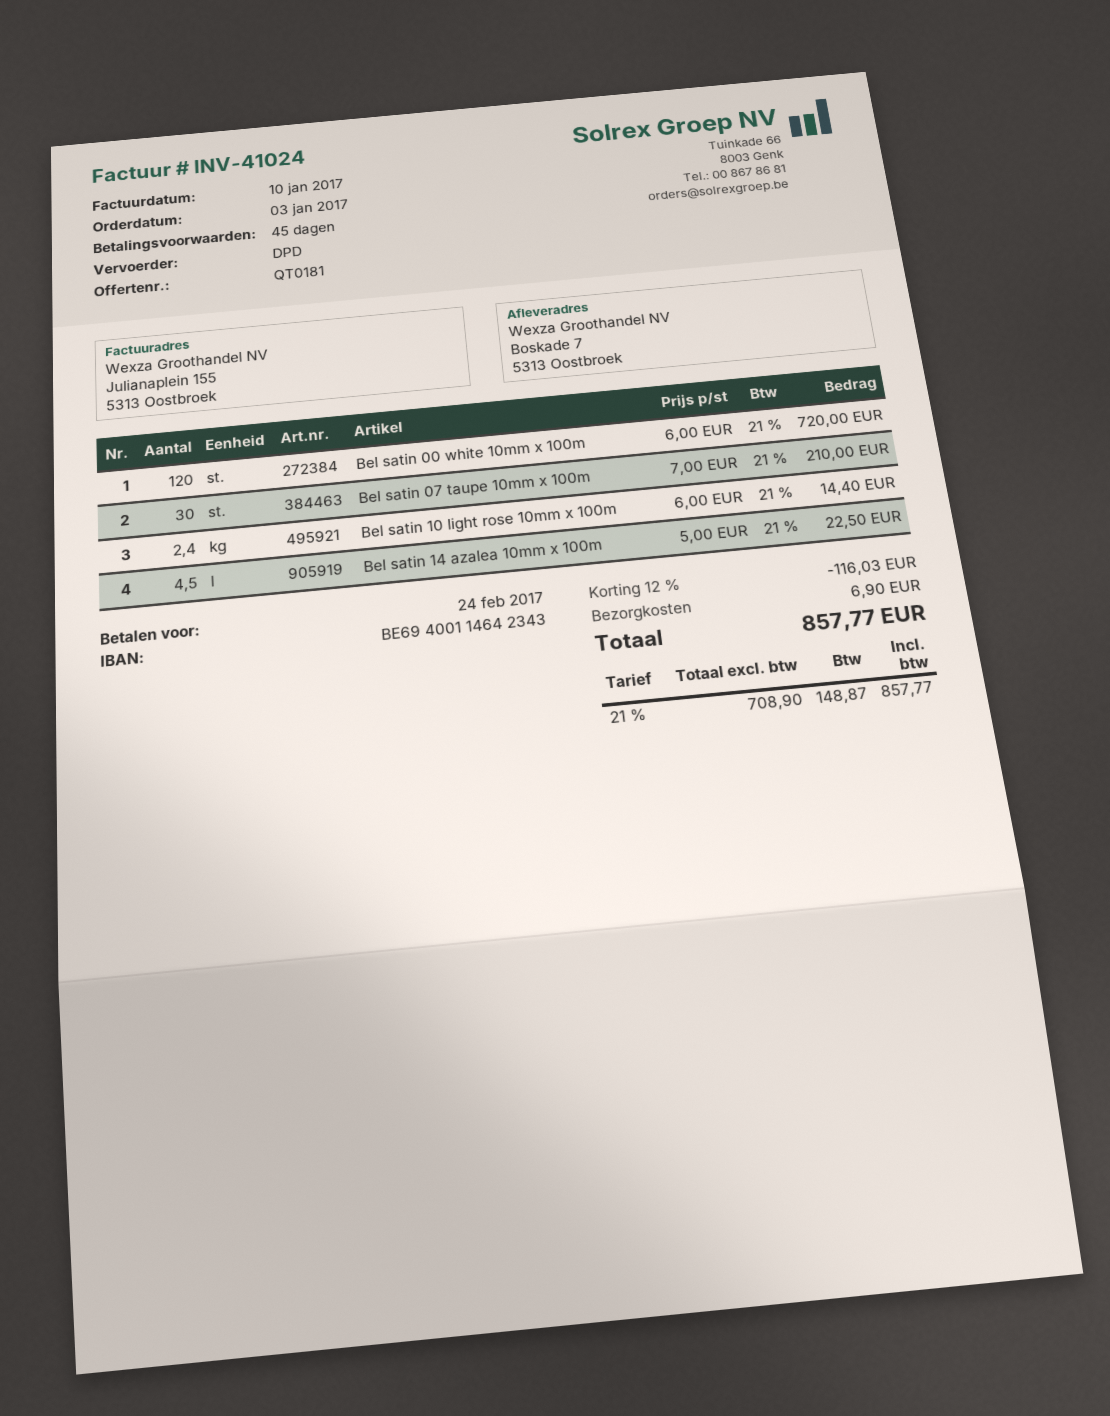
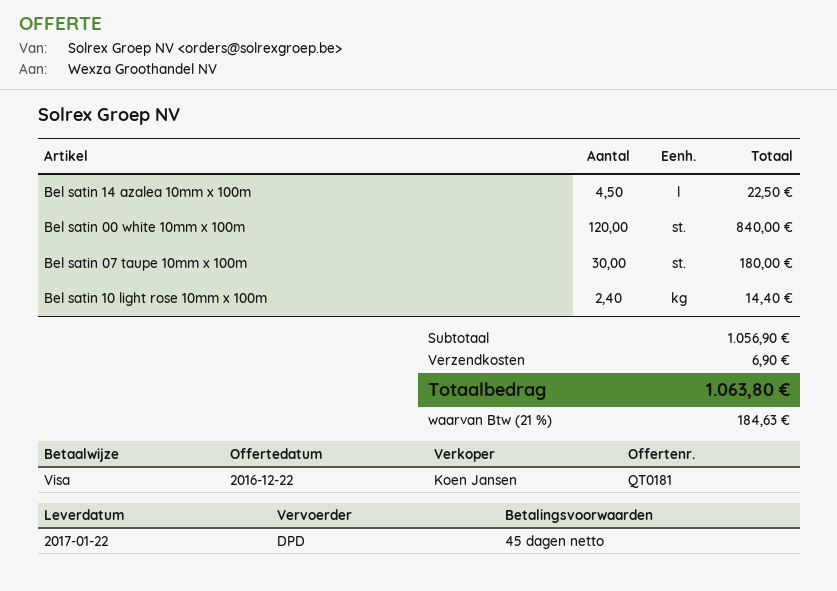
Bel satin 00 white 10mm x 100m: 120 for 720.00 -> 120 for 840.00
Bel satin 07 taupe 10mm x 100m: 30 for 210.00 -> 30 for 180.00
discount: 12% = 116.03 -> none
tax: 21% = 148.87 -> 21% = 184.63
total: 857.77 -> 1063.80

